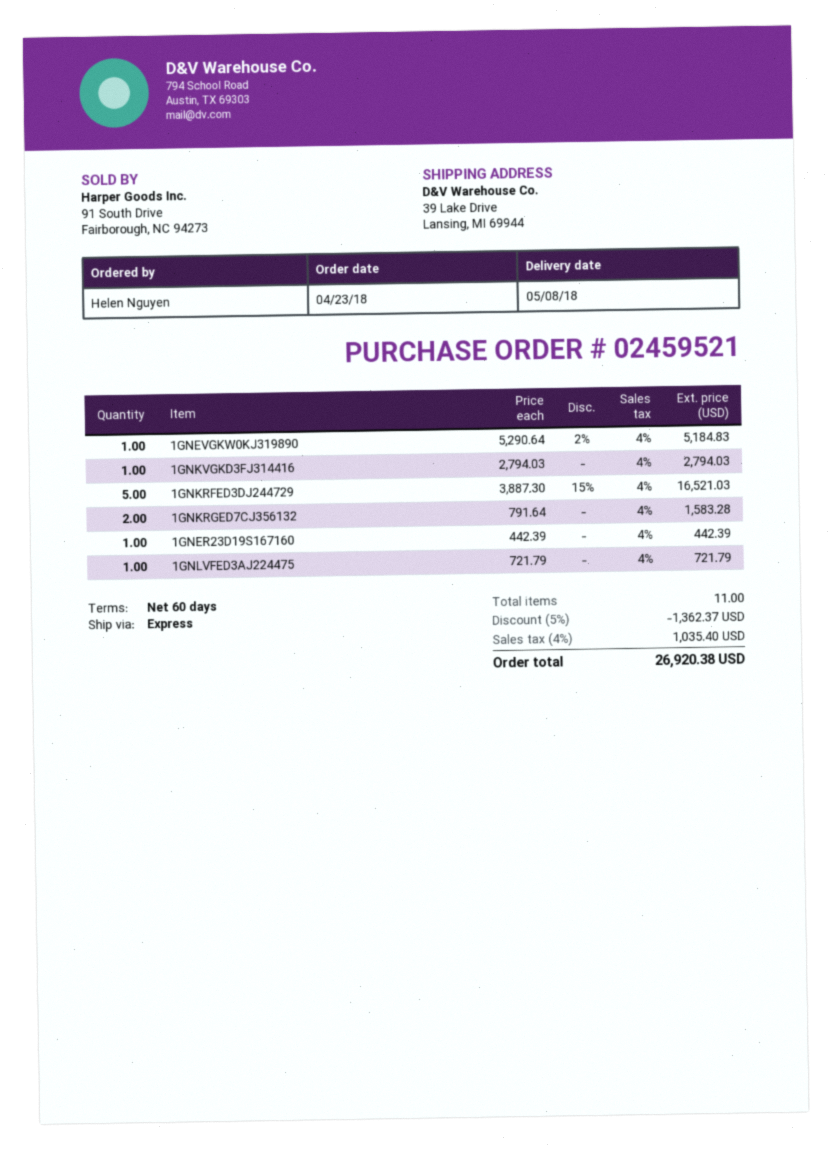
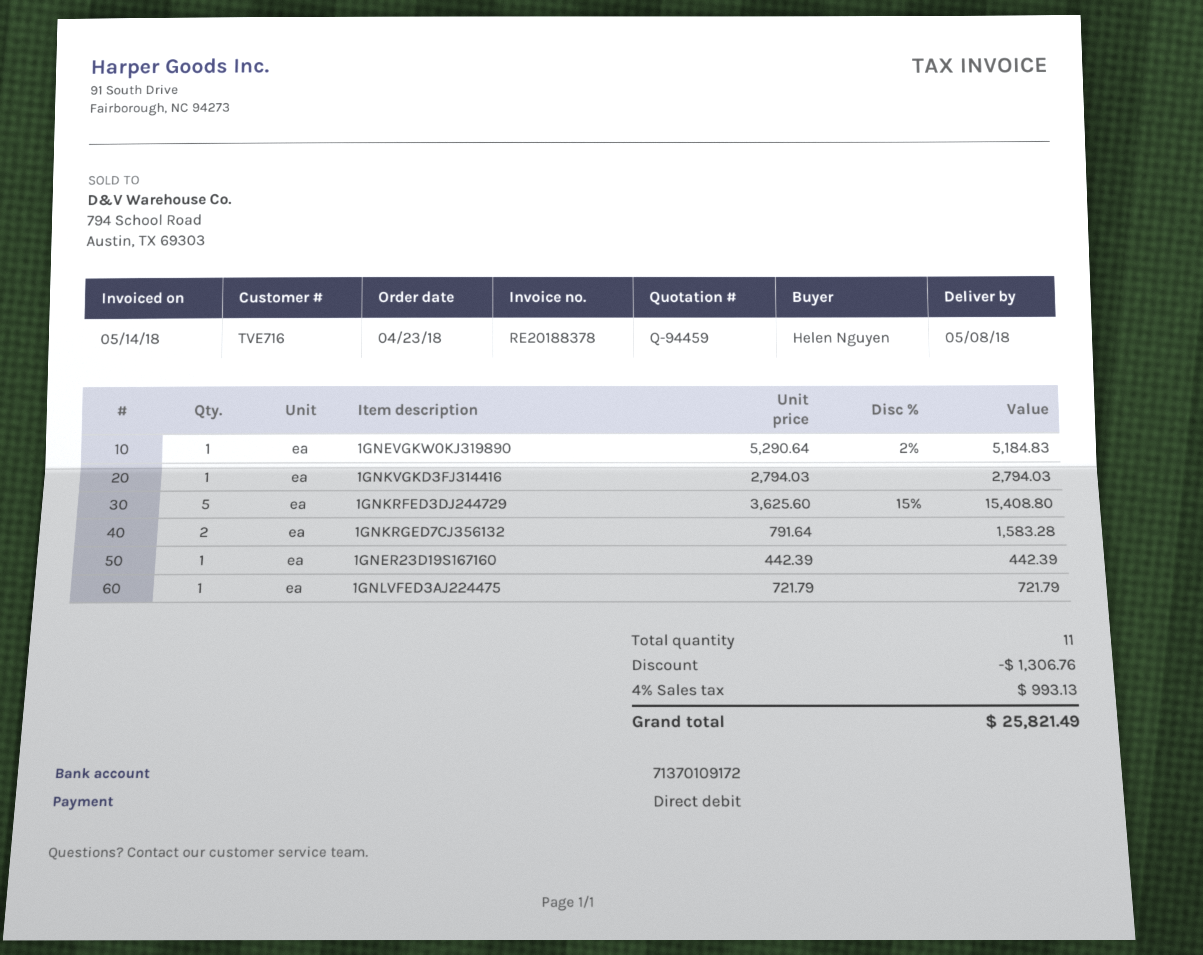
1GNKRFED3DJ244729: 5 x 3887.30 - 15% = 16521.03 -> 5 x 3625.60 - 15% = 15408.80
discount: 1362.37 -> 1306.76
tax: 4% = 1035.40 -> 4% = 993.13
total: 26920.38 -> 25821.49

